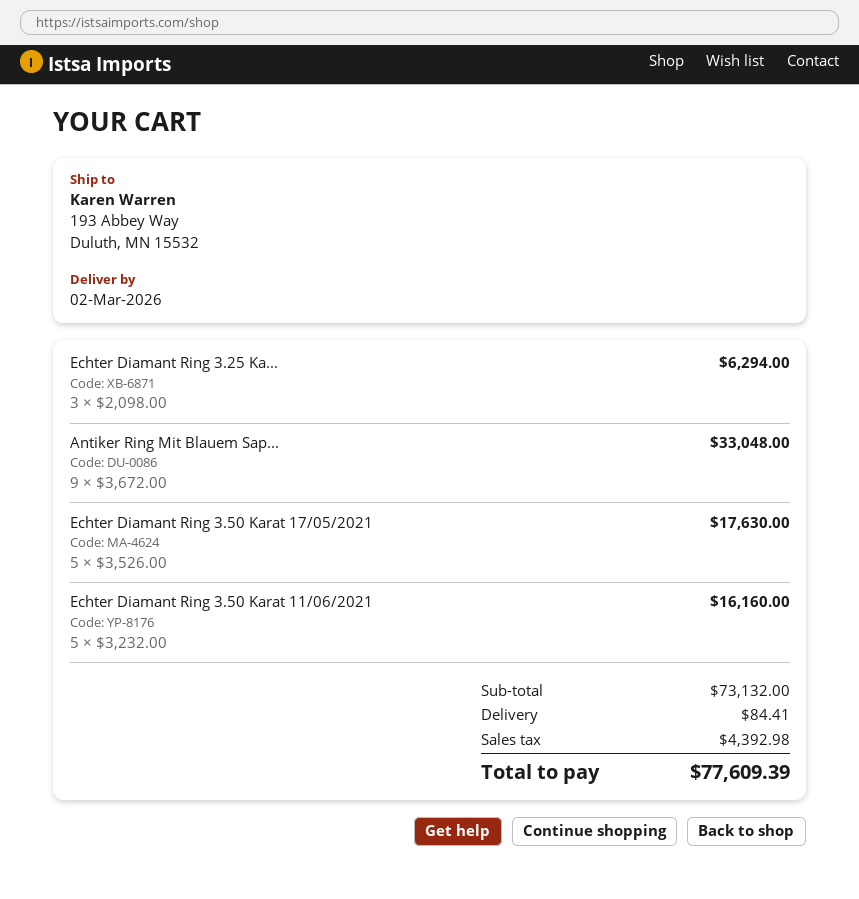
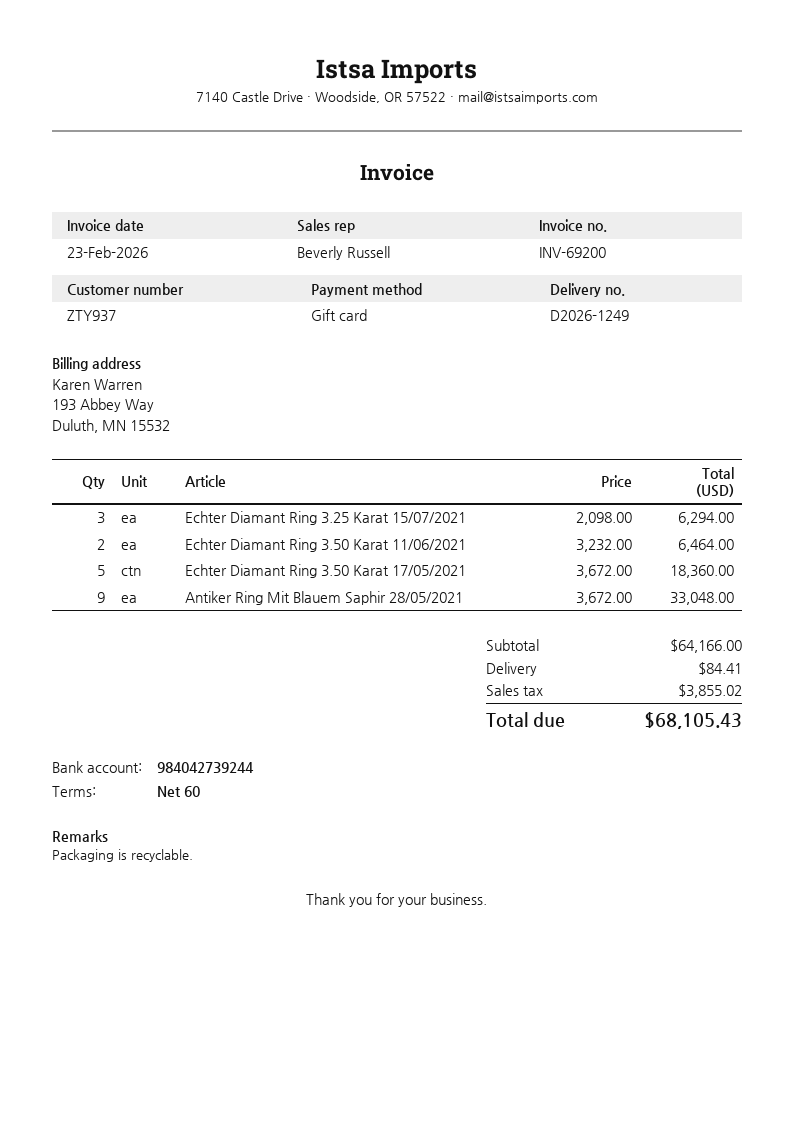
Echter Diamant Ring 3.50 Karat 17/05/2021: 5 x 3526.00 = 17630.00 -> 5 x 3672.00 = 18360.00
Echter Diamant Ring 3.50 Karat 11/06/2021: 5 x 3232.00 = 16160.00 -> 2 x 3232.00 = 6464.00
subtotal: 73132.00 -> 64166.00
tax: 4392.98 -> 3855.02
total: 77609.39 -> 68105.43

